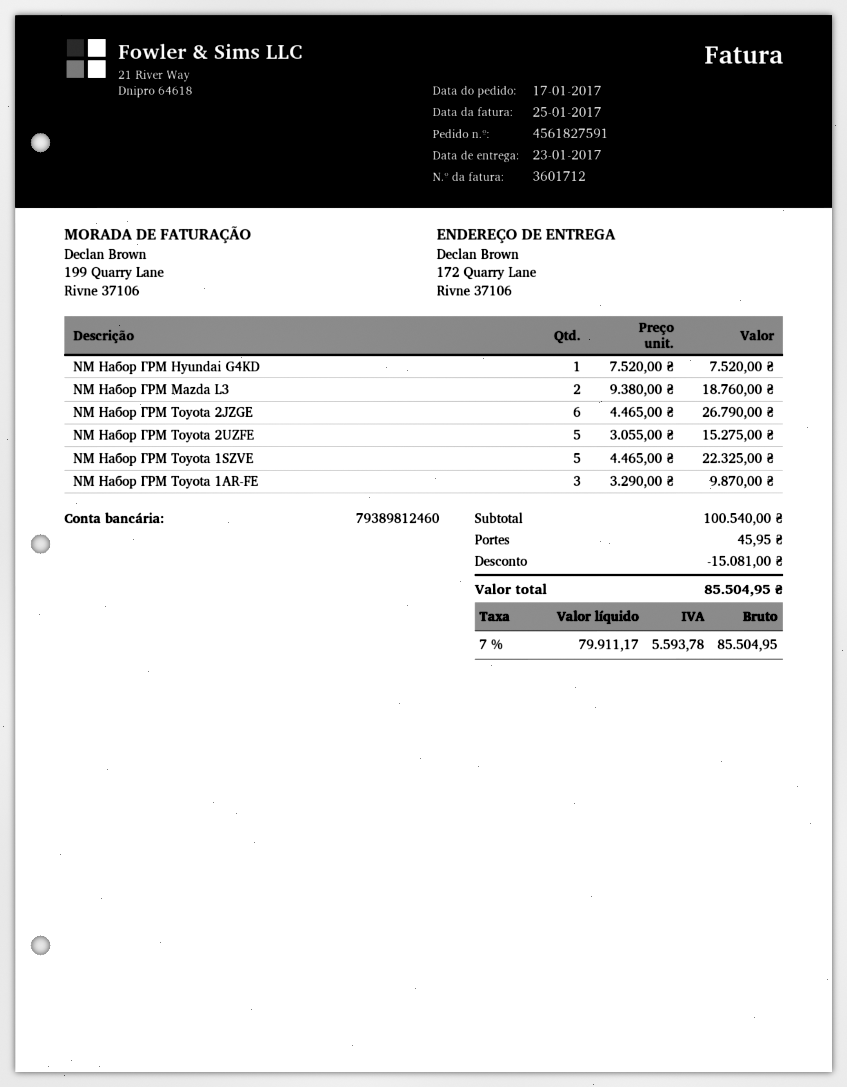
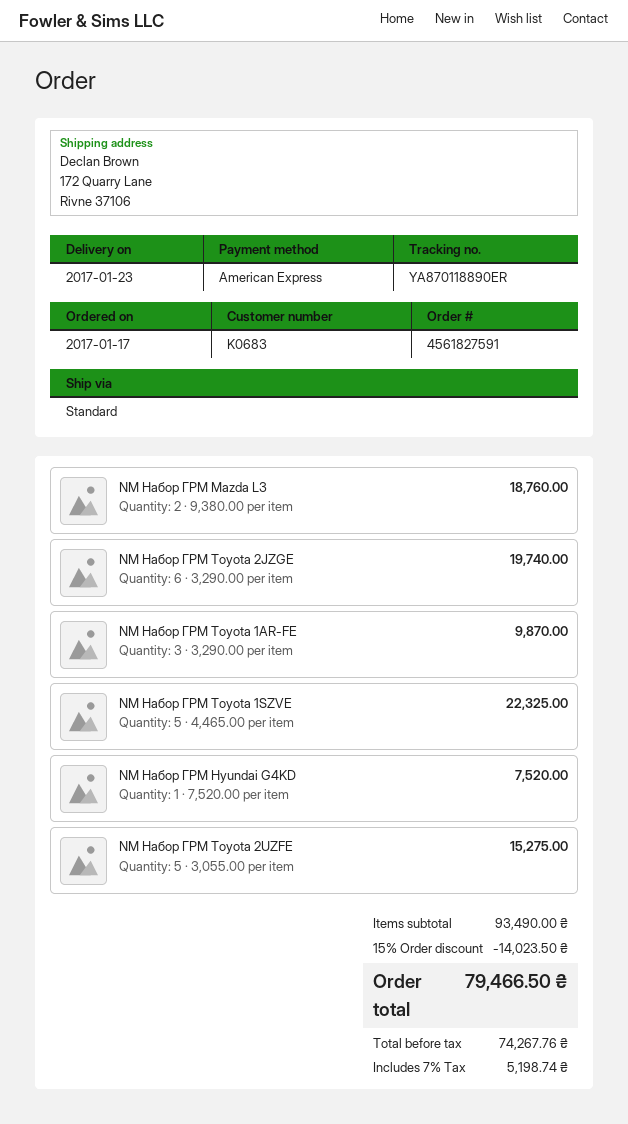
NM Набор ГРМ Toyota 2JZGE: 6 x 4465.00 = 26790.00 -> 6 x 3290.00 = 19740.00
subtotal: 100540.00 -> 93490.00
discount: 15081.00 -> 14023.50
shipping: 45.95 -> none
net: 79911.17 -> 74267.76
tax: 7% = 5593.78 -> 7% = 5198.74
total: 85504.95 -> 79466.50

